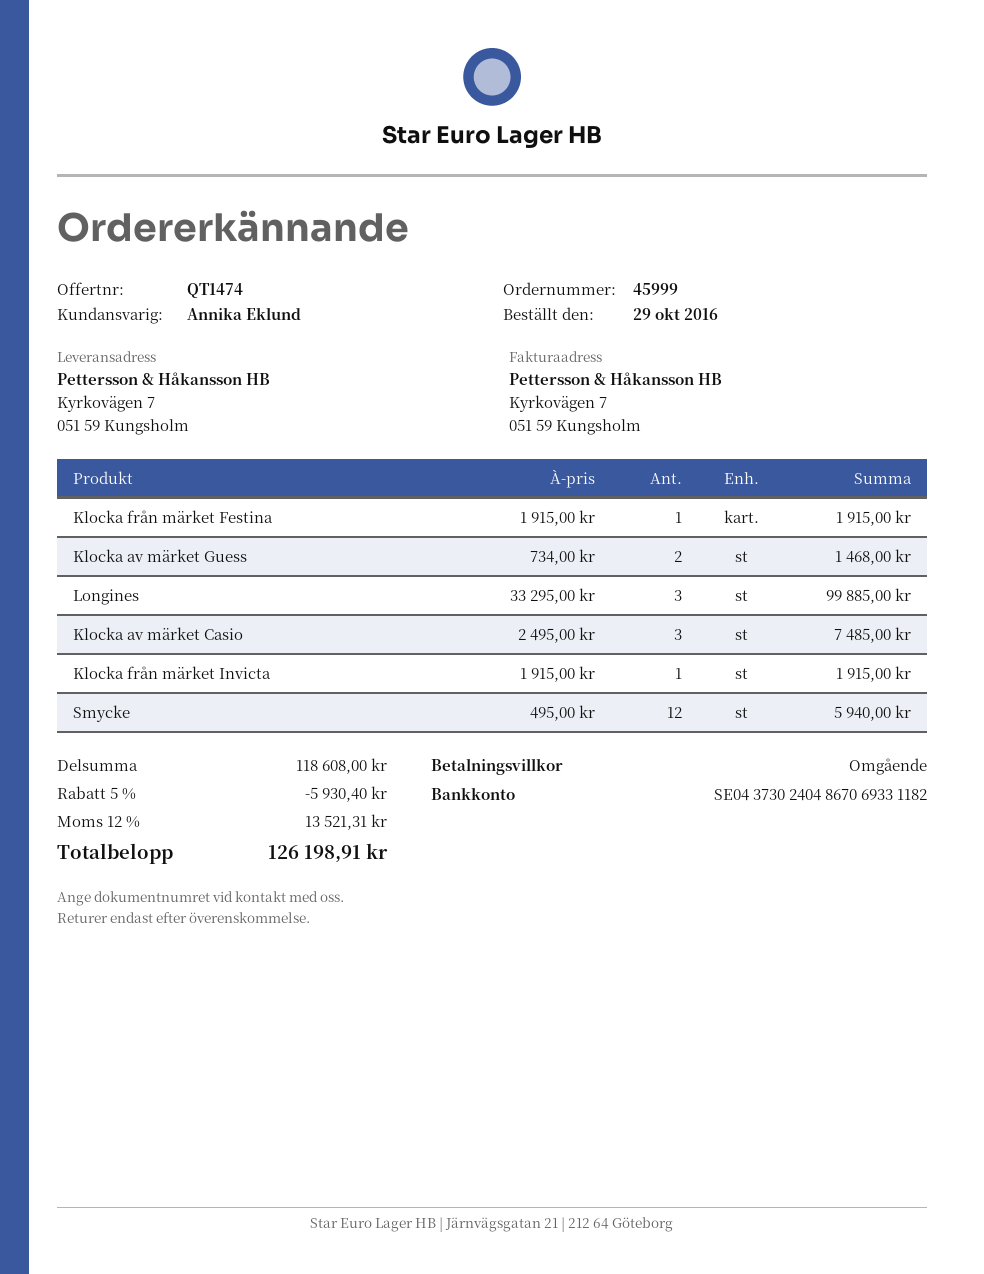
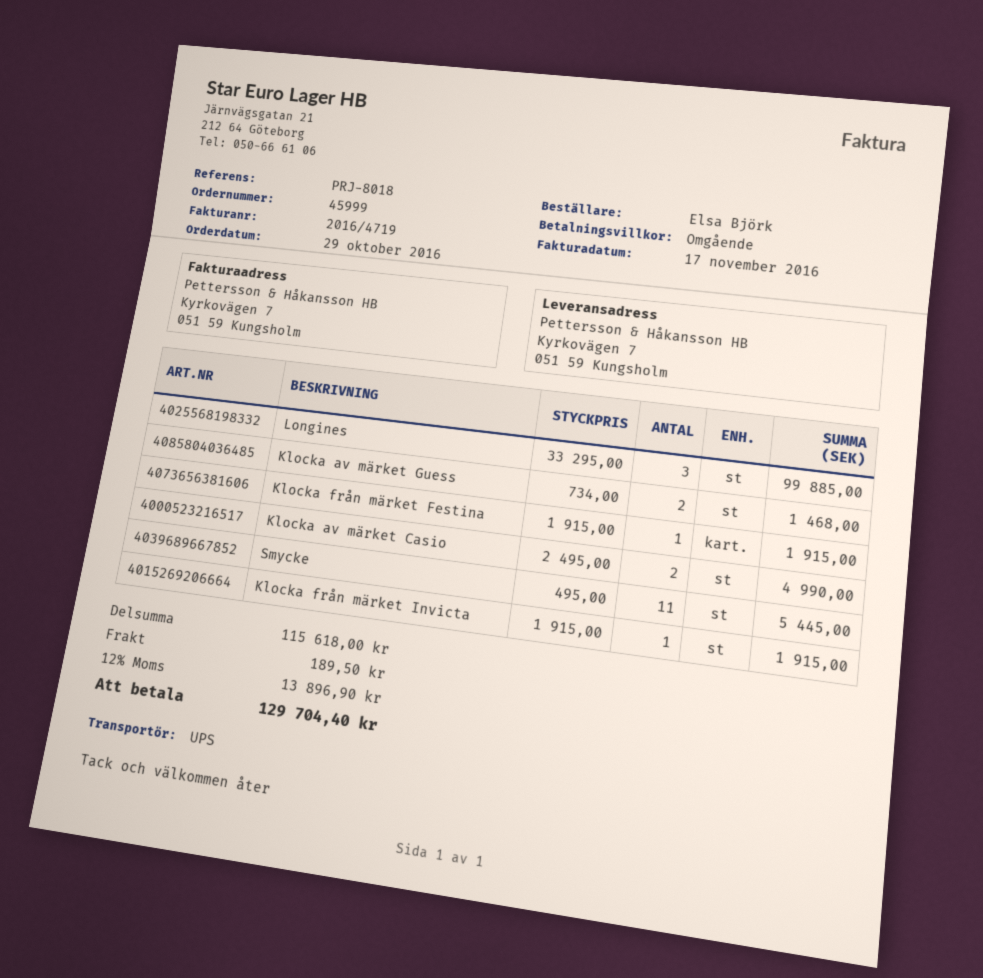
Klocka av märket Casio: 3 x 2495.00 = 7485.00 -> 2 x 2495.00 = 4990.00
Smycke: 12 x 495.00 = 5940.00 -> 11 x 495.00 = 5445.00
subtotal: 118608.00 -> 115618.00
discount: 5% = 5930.40 -> none
shipping: none -> 189.50
tax: 12% = 13521.31 -> 12% = 13896.90
total: 126198.91 -> 129704.40

